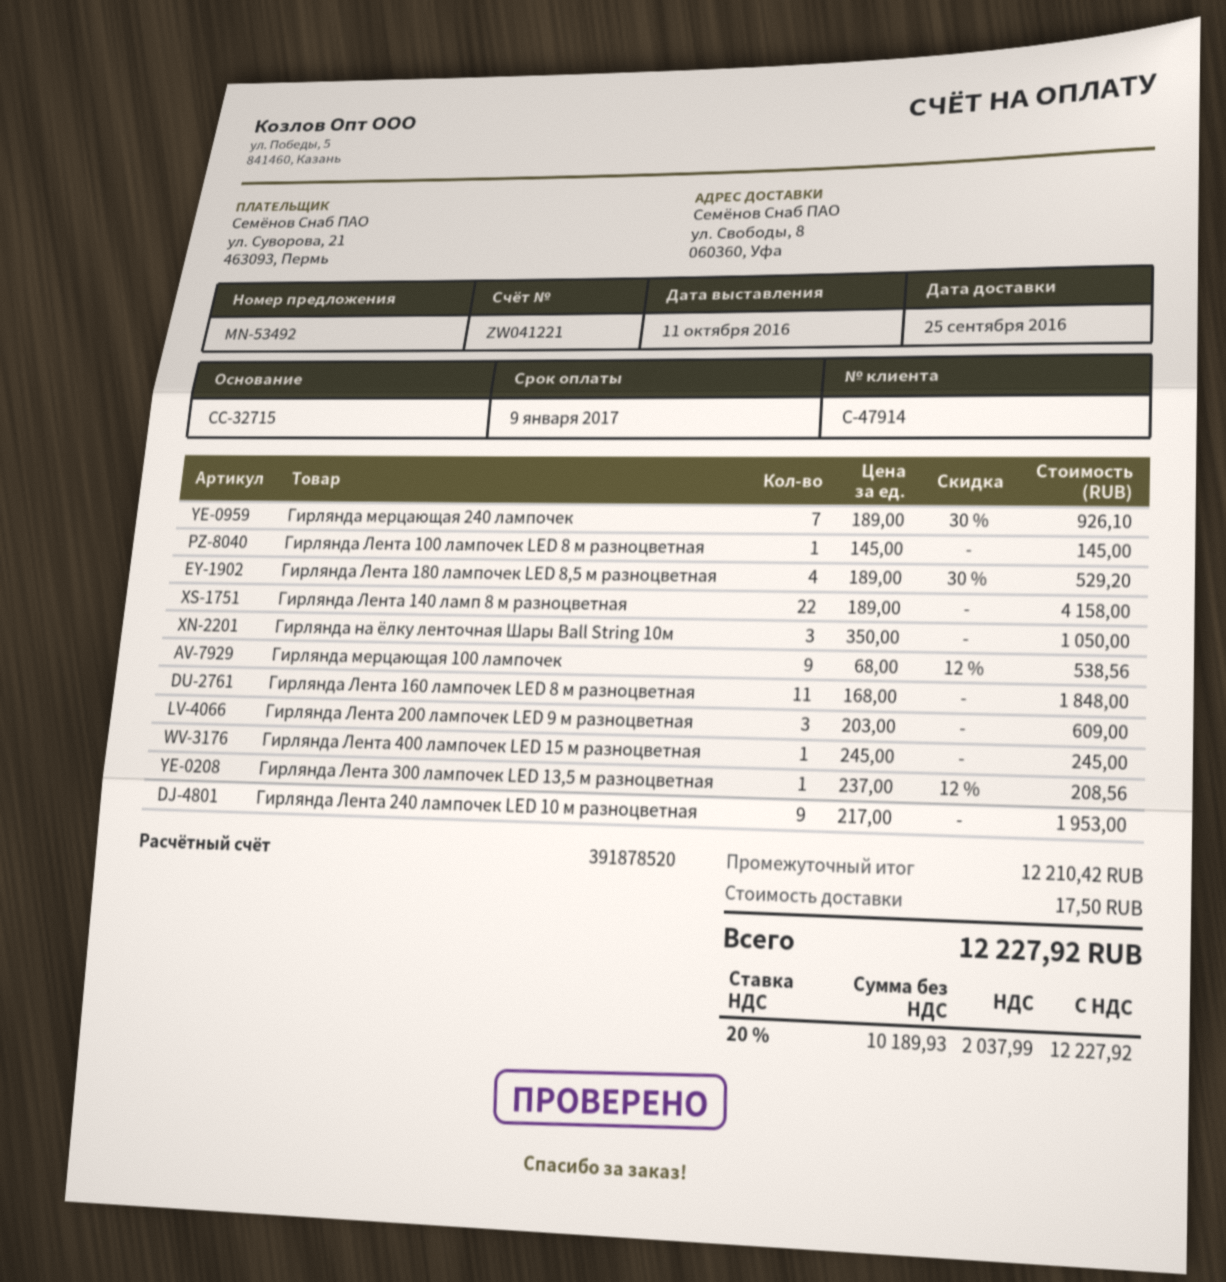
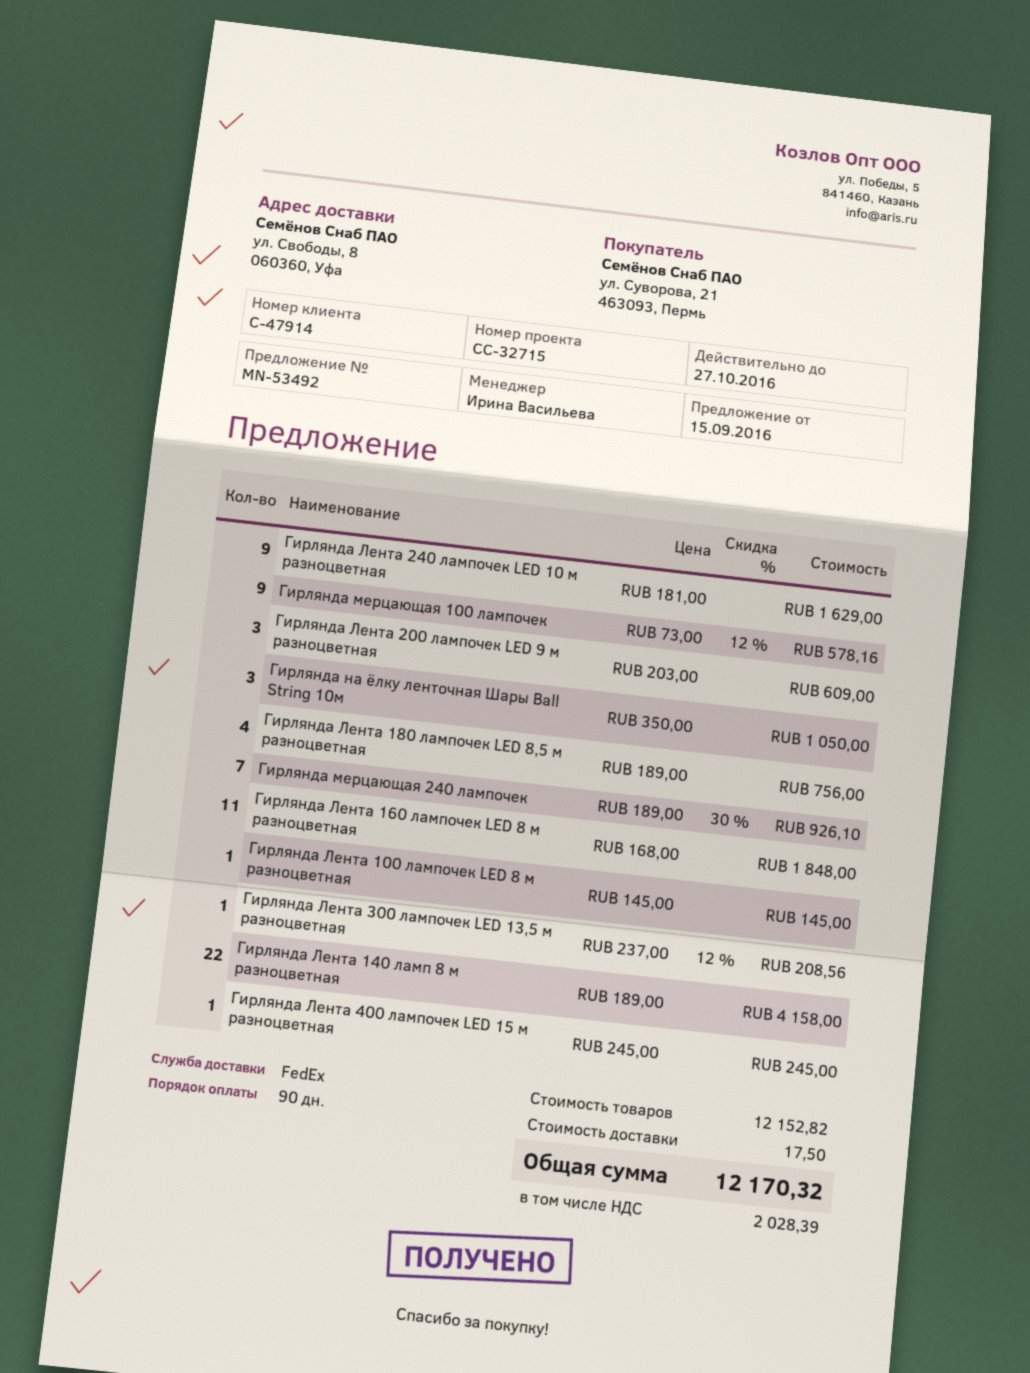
Гирлянда Лента 180 лампочек LED 8,5 м разноцветная: 4 x 189.00 - 30% = 529.20 -> 4 x 189.00 = 756.00
Гирлянда мерцающая 100 лампочек: 9 x 68.00 - 12% = 538.56 -> 9 x 73.00 - 12% = 578.16
Гирлянда Лента 240 лампочек LED 10 м разноцветная: 9 x 217.00 = 1953.00 -> 9 x 181.00 = 1629.00
subtotal: 12210.42 -> 12152.82
tax: 2037.99 -> 2028.39
total: 12227.92 -> 12170.32

